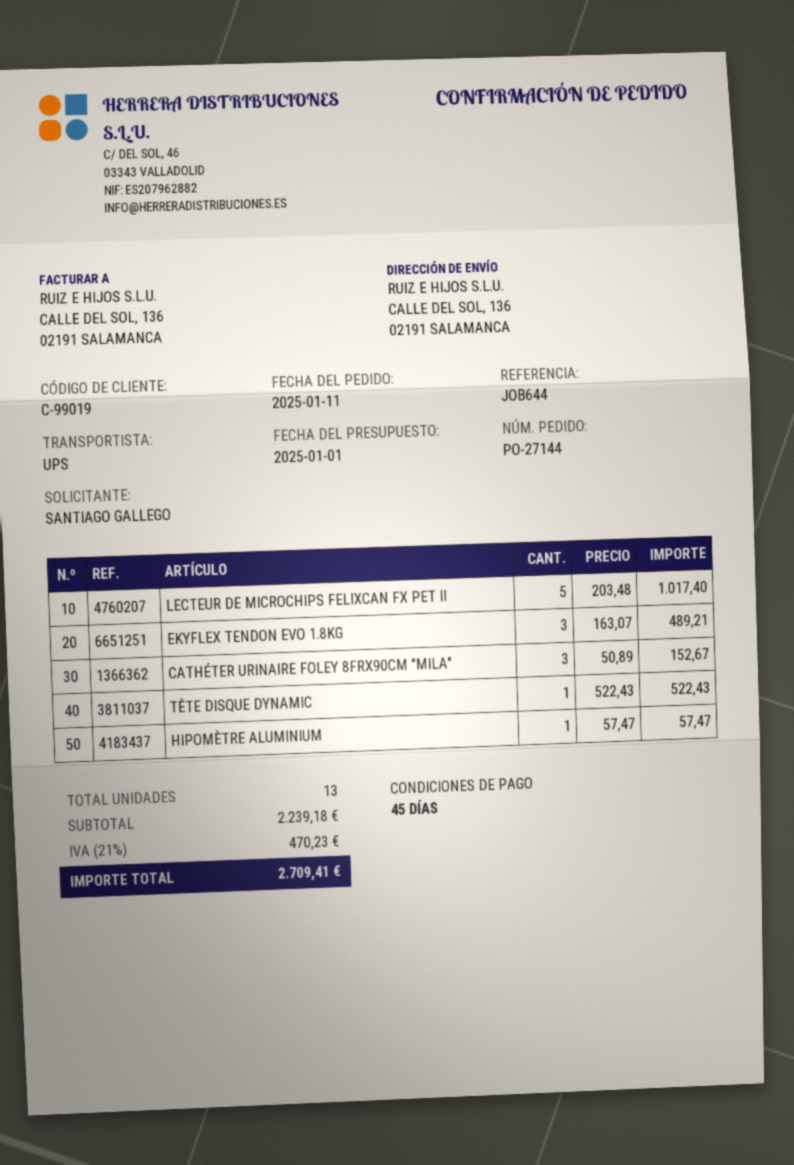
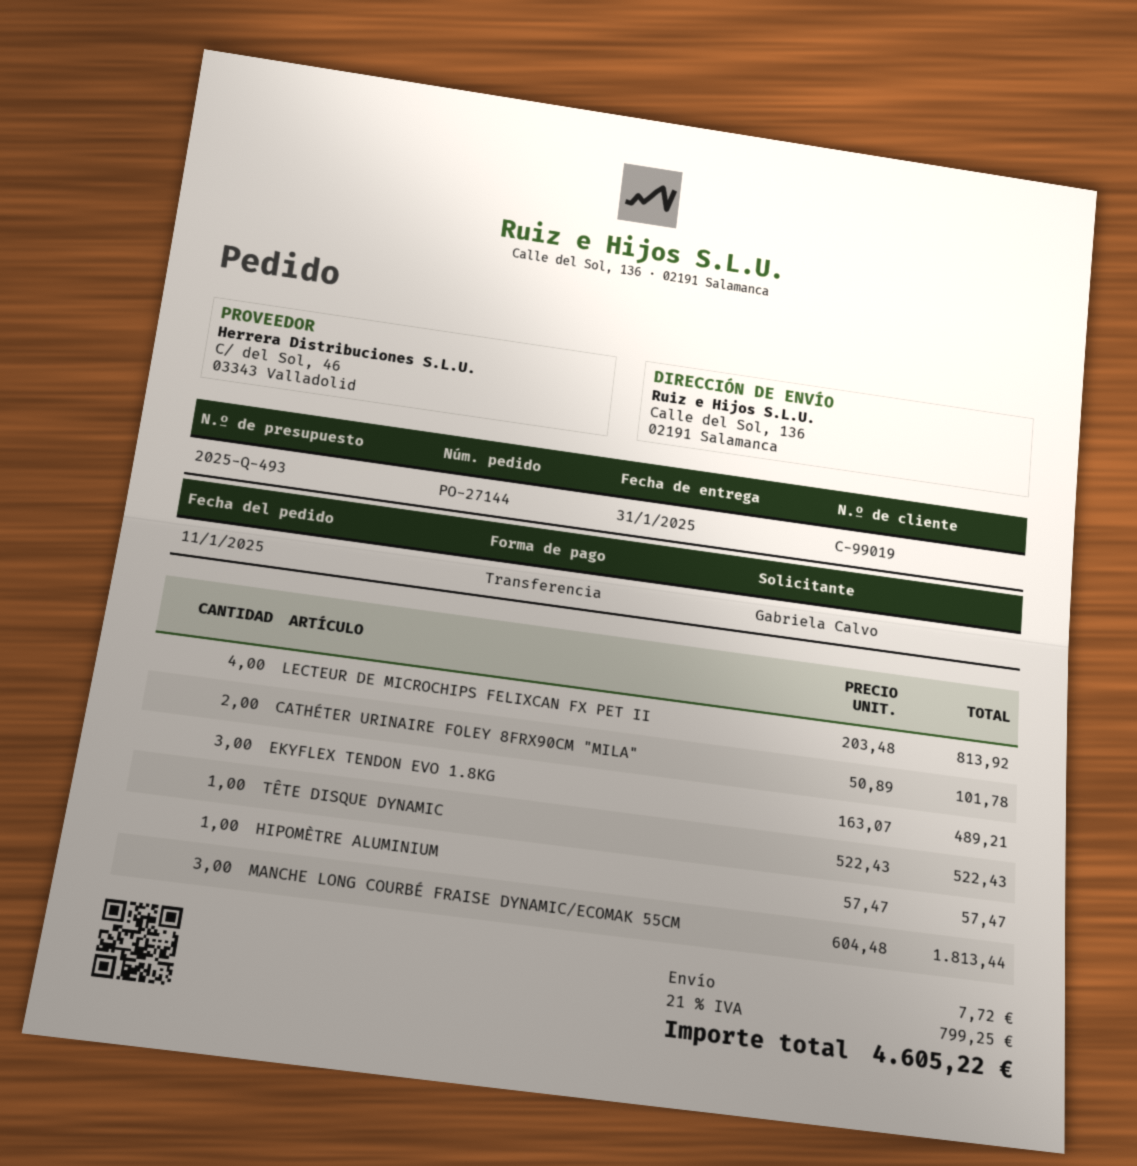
ordered by: SANTIAGO GALLEGO -> Gabriela Calvo
LECTEUR DE MICROCHIPS FELIXCAN FX PET II: 5 x 203.48 = 1017.40 -> 4 x 203.48 = 813.92
CATHÉTER URINAIRE FOLEY 8FRX90CM "MILA": 3 x 50.89 = 152.67 -> 2 x 50.89 = 101.78
MANCHE LONG COURBÉ FRAISE DYNAMIC/ECOMAK 55CM: none -> 3 x 604.48 = 1813.44
shipping: none -> 7.72
tax: 21% = 470.23 -> 21% = 799.25
total: 2709.41 -> 4605.22

